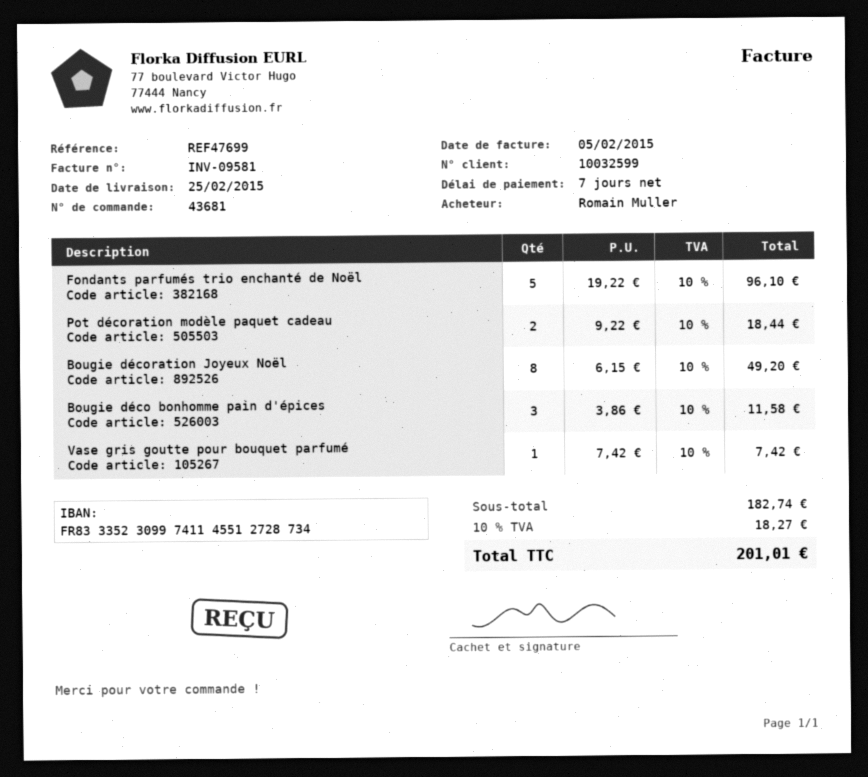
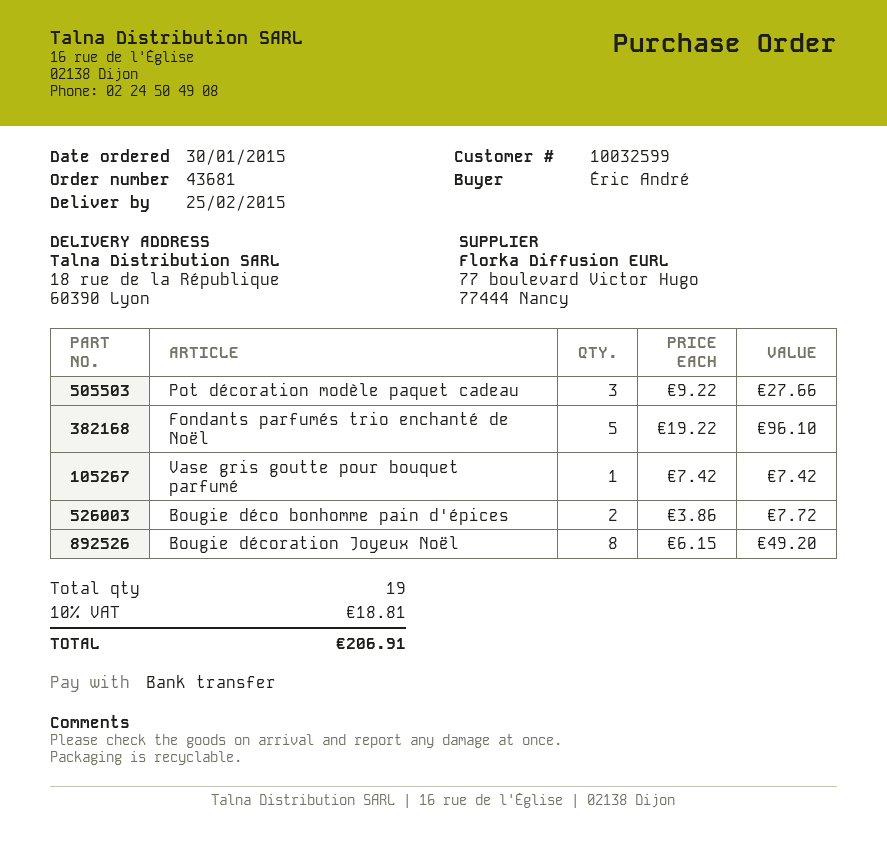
ordered by: Romain Muller -> Éric André
Pot décoration modèle paquet cadeau: 2 x 9.22 = 18.44 -> 3 x 9.22 = 27.66
Bougie déco bonhomme pain d'épices: 3 x 3.86 = 11.58 -> 2 x 3.86 = 7.72
tax: 10% = 18.27 -> 10% = 18.81
total: 201.01 -> 206.91

